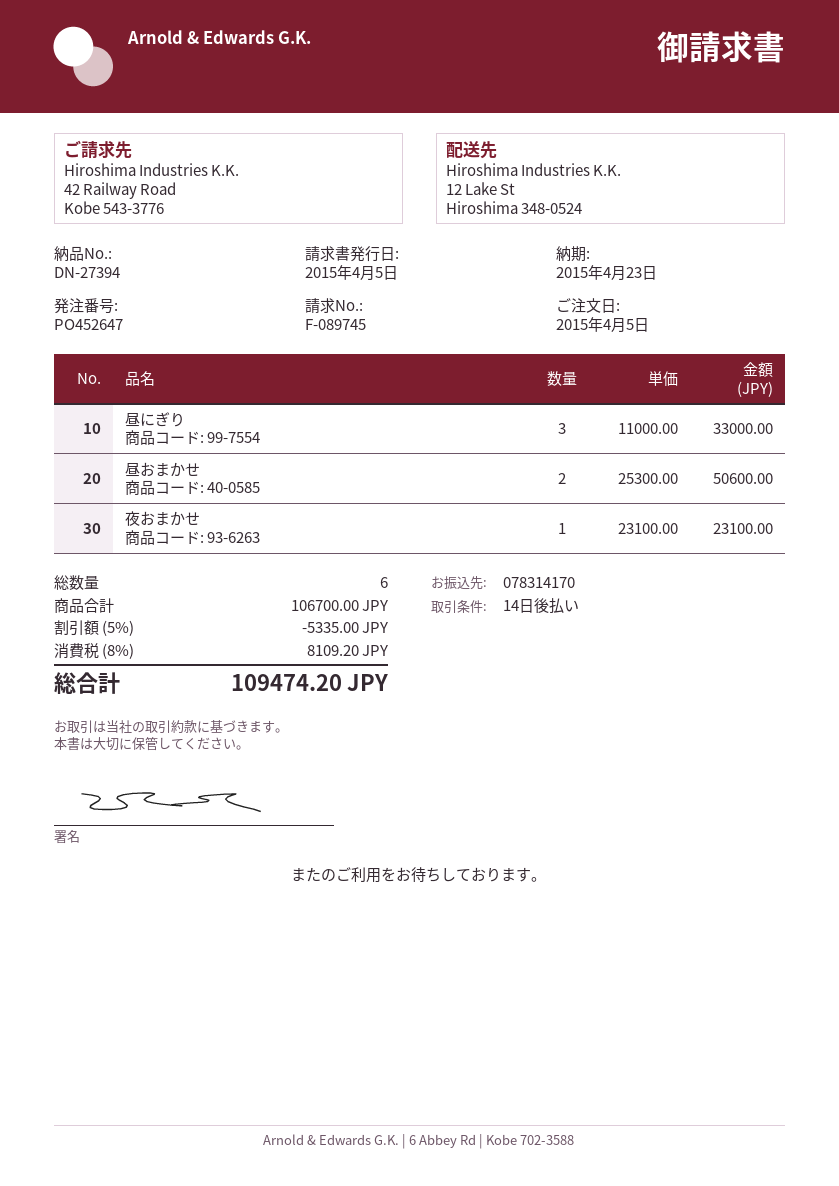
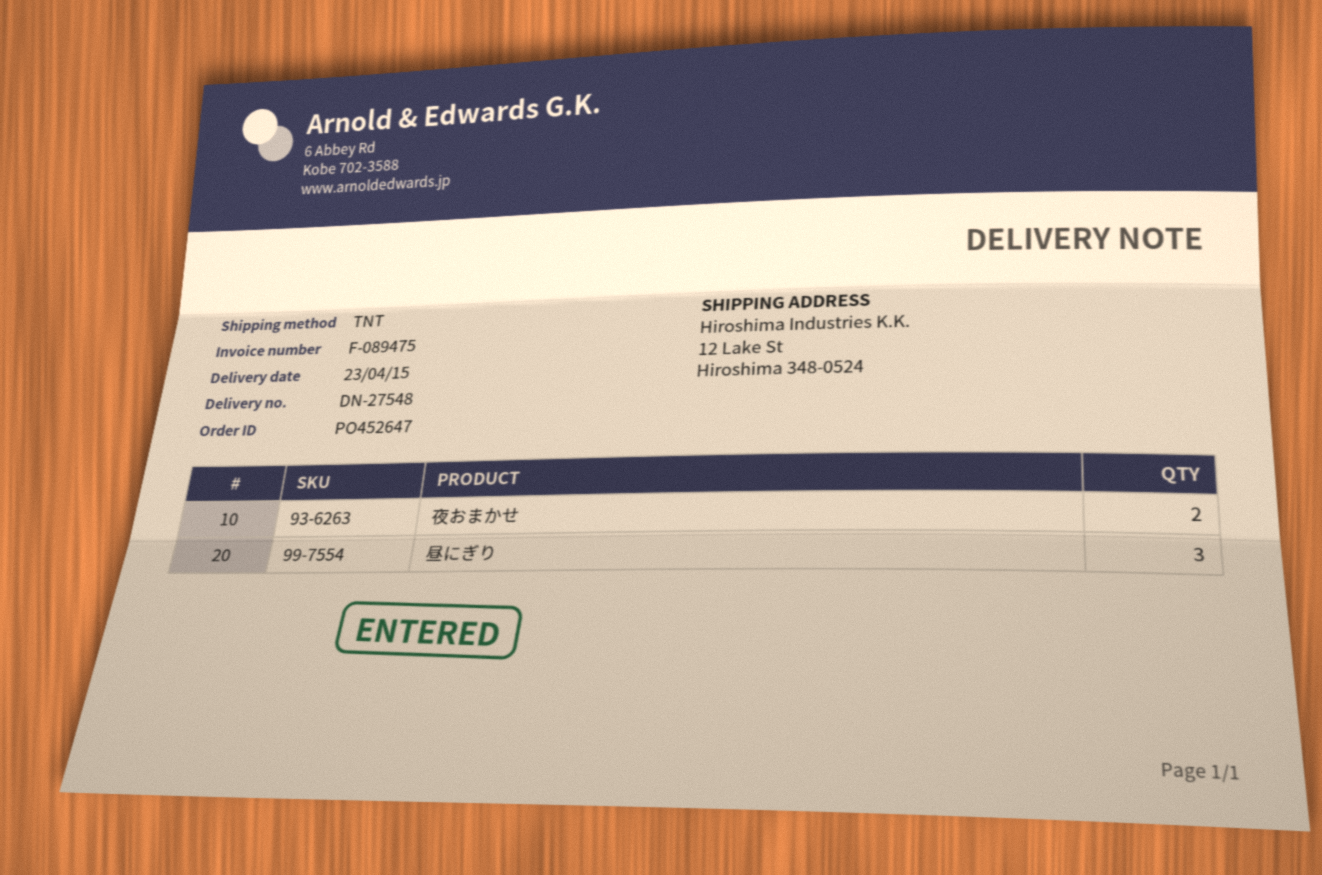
delivery note number: DN-27394 -> DN-27548
invoice number: F-089745 -> F-089475
昼おまかせ: 2 -> none
夜おまかせ: 1 -> 2

